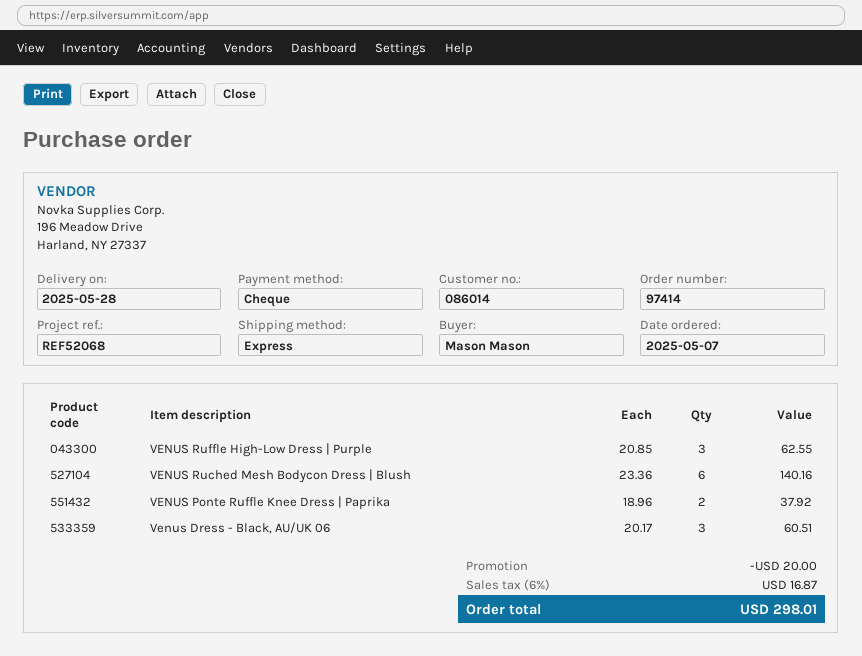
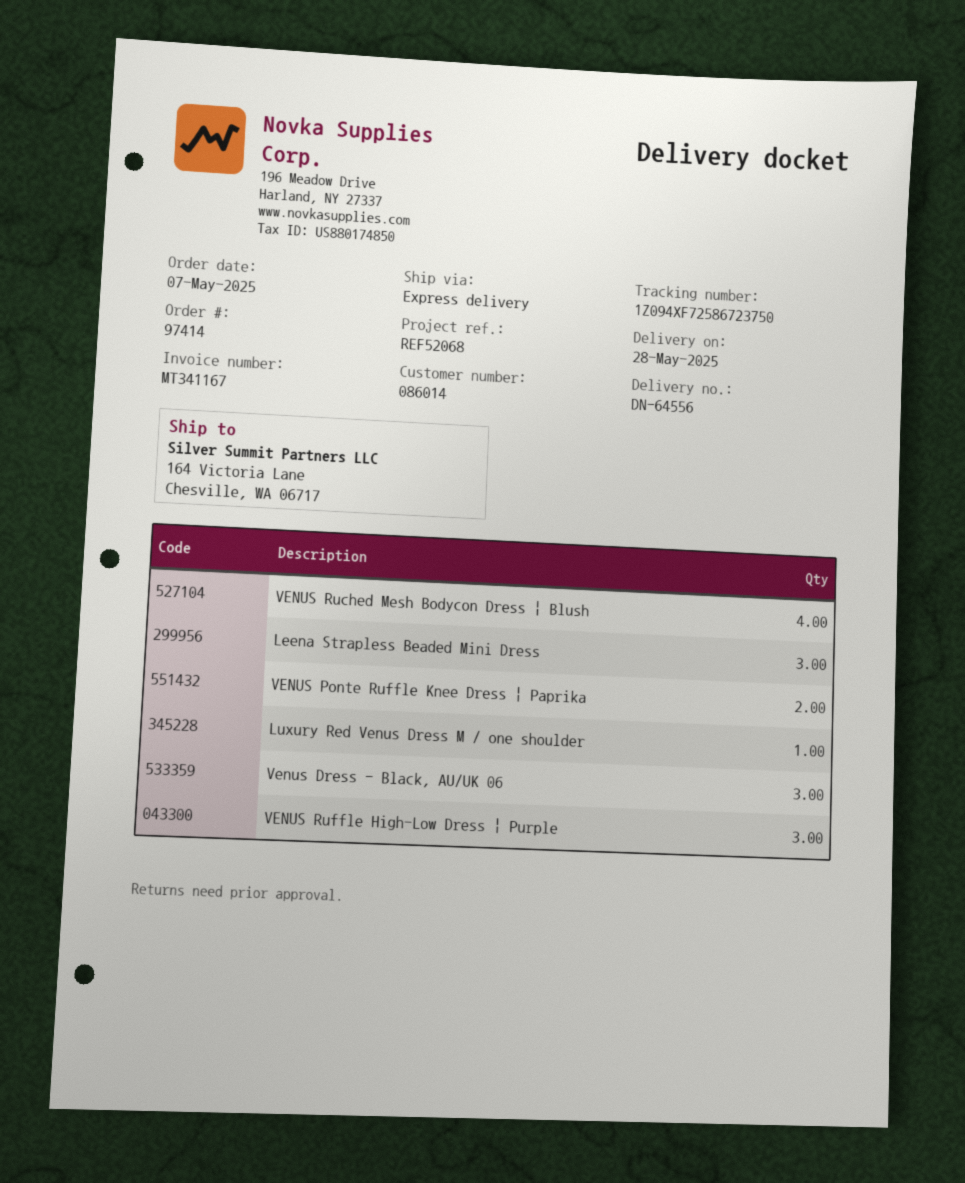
VENUS Ruched Mesh Bodycon Dress | Blush: 6 -> 4
Leena Strapless Beaded Mini Dress: none -> 3
Luxury Red Venus Dress M / one shoulder: none -> 1

